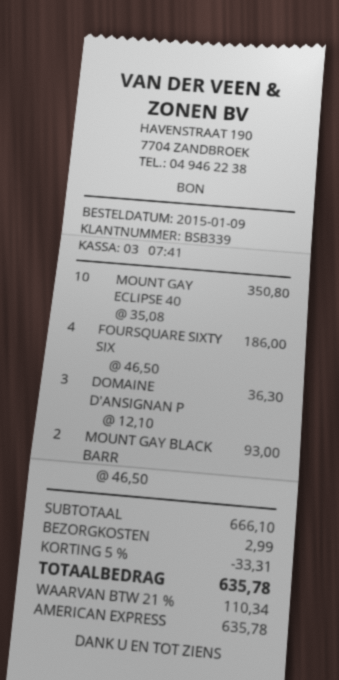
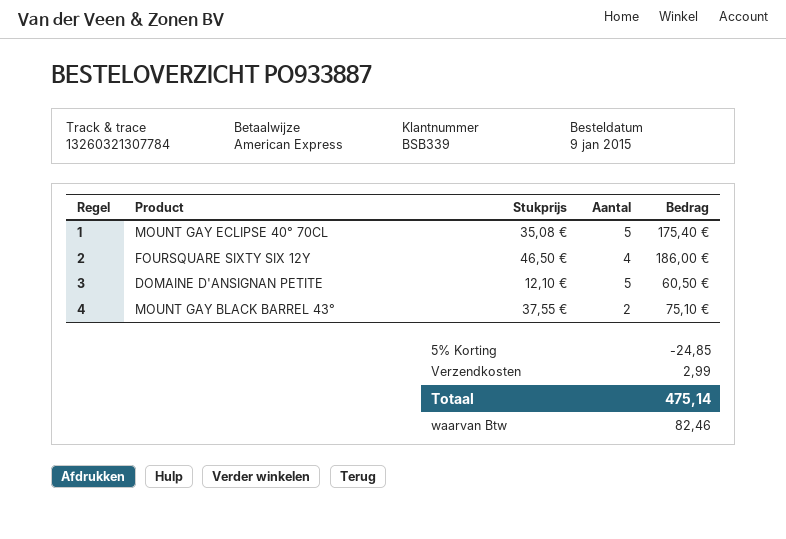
MOUNT GAY ECLIPSE 40: 10 x 35.08 = 350.80 -> 5 x 35.08 = 175.40
DOMAINE D'ANSIGNAN P: 3 x 12.10 = 36.30 -> 5 x 12.10 = 60.50
MOUNT GAY BLACK BARR: 2 x 46.50 = 93.00 -> 2 x 37.55 = 75.10
discount: 5% = 33.31 -> 5% = 24.85
tax: 110.34 -> 82.46
total: 635.78 -> 475.14

